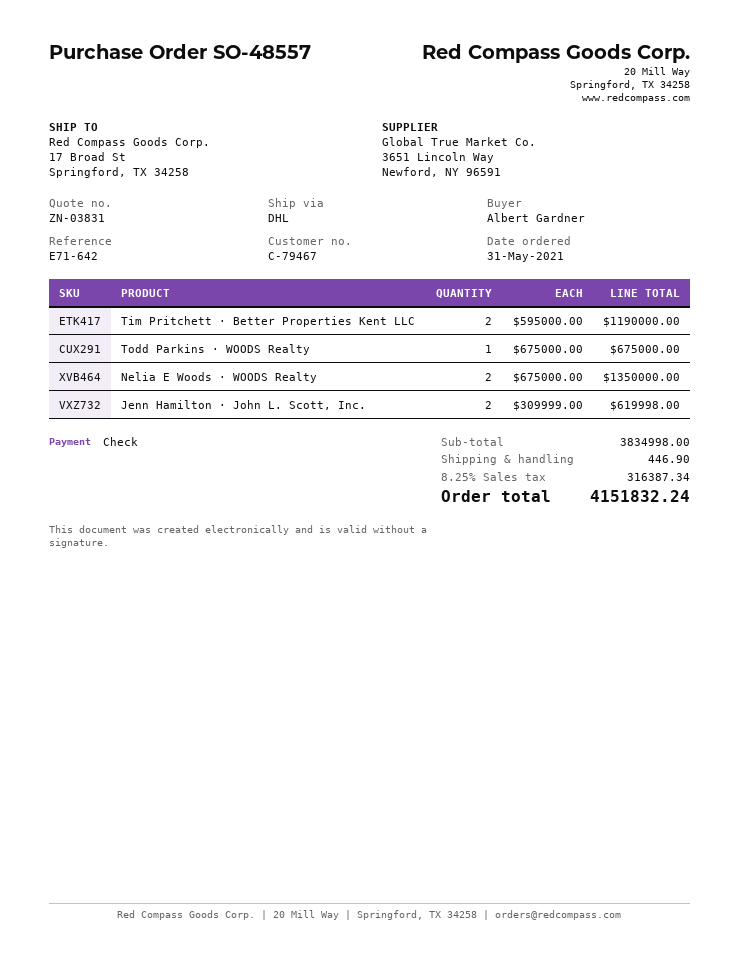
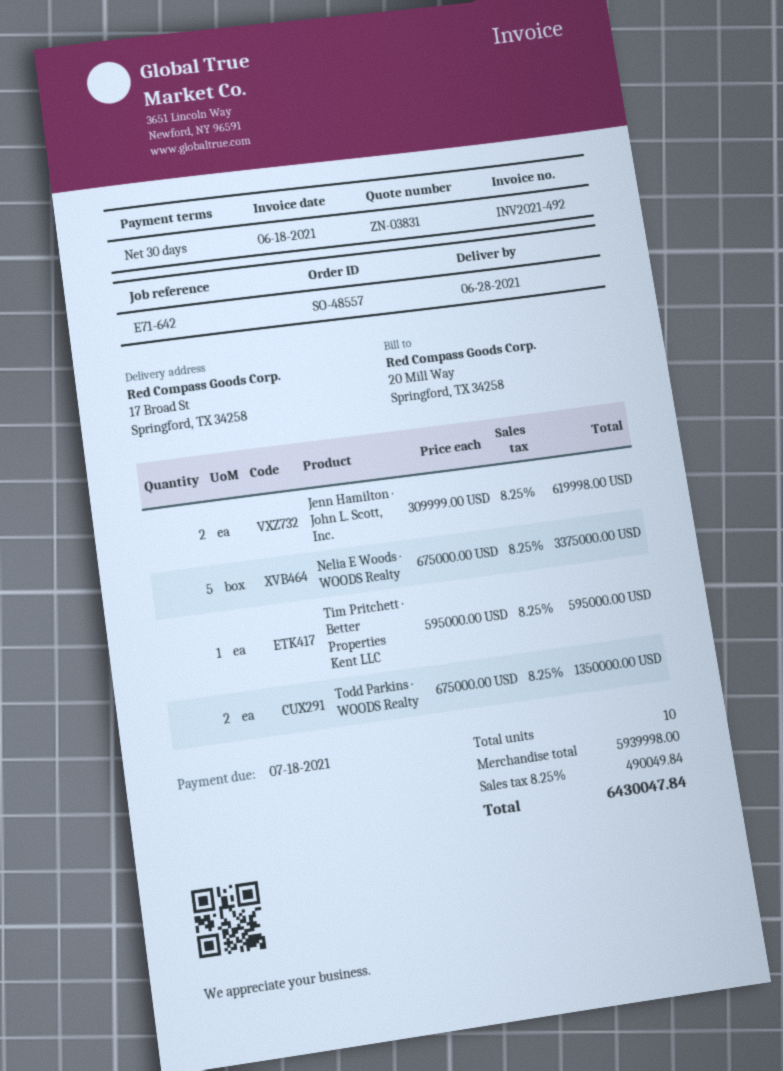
Tim Pritchett · Better Properties Kent LLC: 2 x 595000.00 = 1190000.00 -> 1 x 595000.00 = 595000.00
Todd Parkins · WOODS Realty: 1 x 675000.00 = 675000.00 -> 2 x 675000.00 = 1350000.00
Nelia E Woods · WOODS Realty: 2 x 675000.00 = 1350000.00 -> 5 x 675000.00 = 3375000.00
subtotal: 3834998.00 -> 5939998.00
shipping: 446.90 -> none
tax: 8.25% = 316387.34 -> 8.25% = 490049.84
total: 4151832.24 -> 6430047.84

